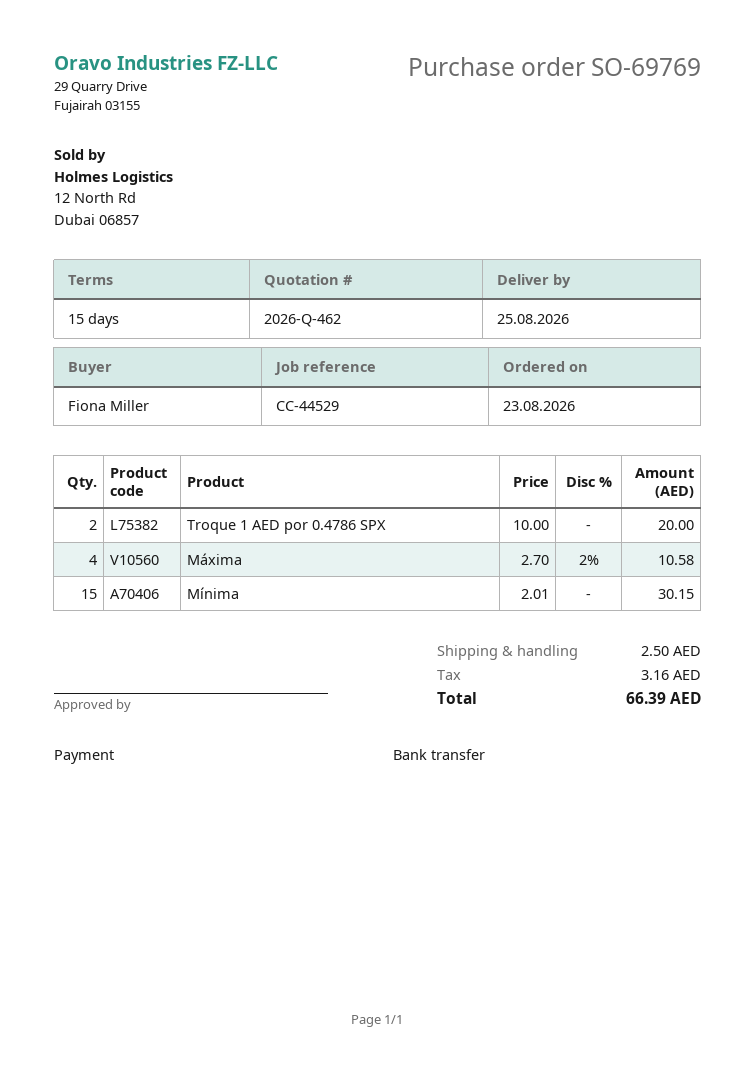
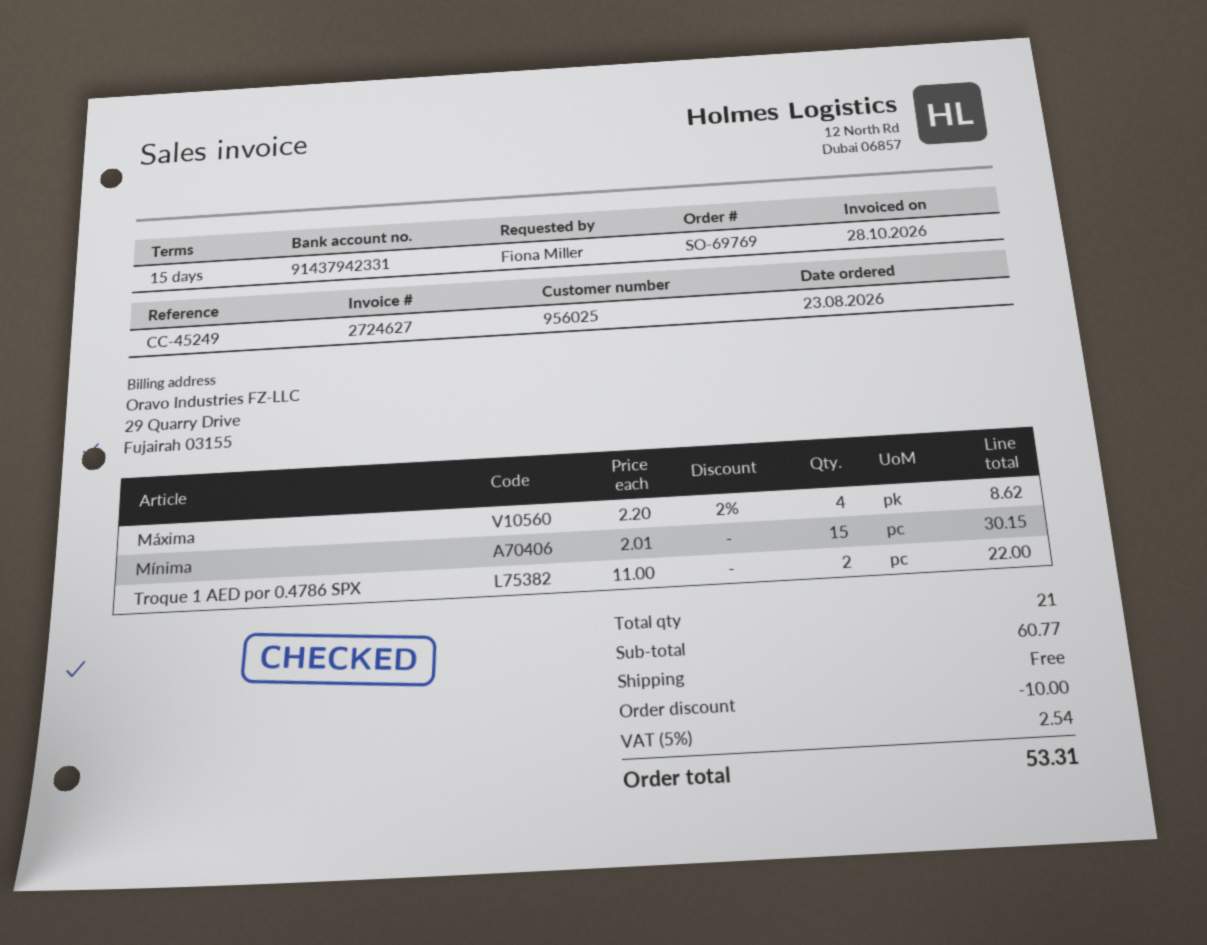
reference: CC-44529 -> CC-45249
Troque 1 AED por 0.4786 SPX: 2 x 10.00 = 20.00 -> 2 x 11.00 = 22.00
Máxima: 4 x 2.70 - 2% = 10.58 -> 4 x 2.20 - 2% = 8.62
discount: none -> 10.00
shipping: 2.50 -> 0.00
tax: 3.16 -> 2.54
total: 66.39 -> 53.31

